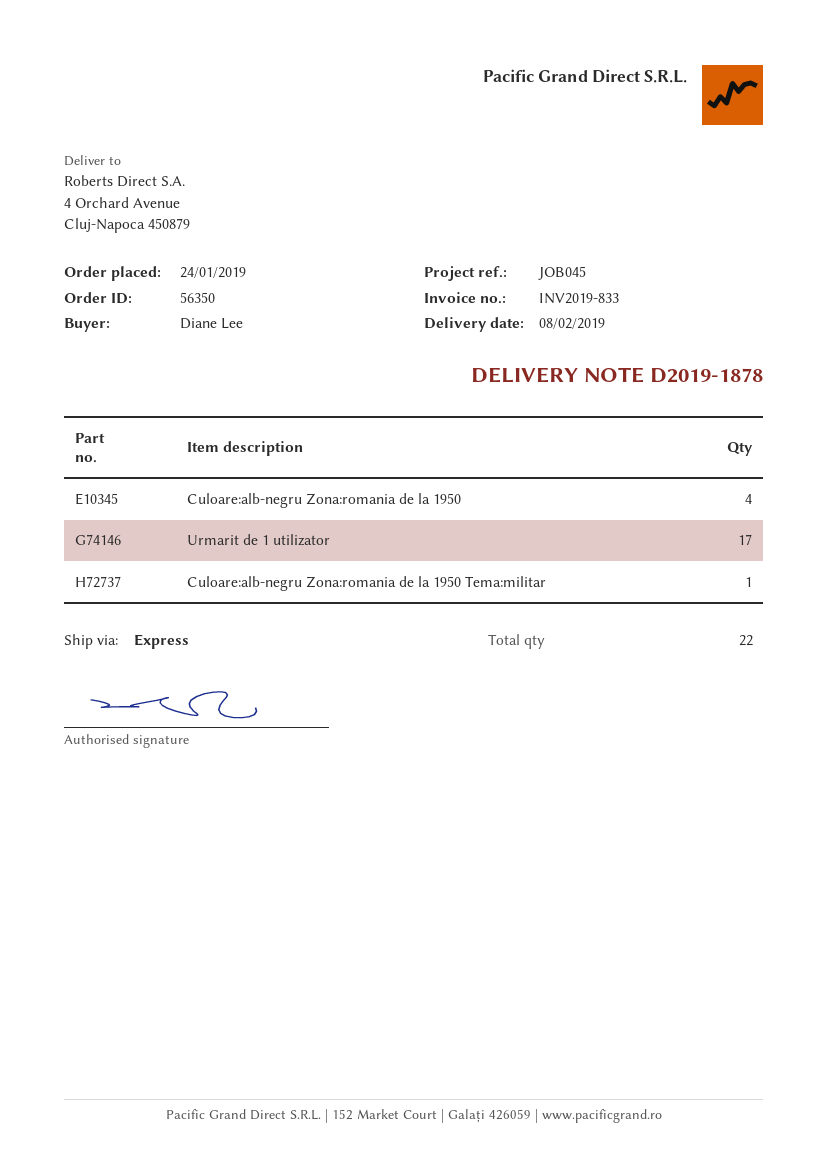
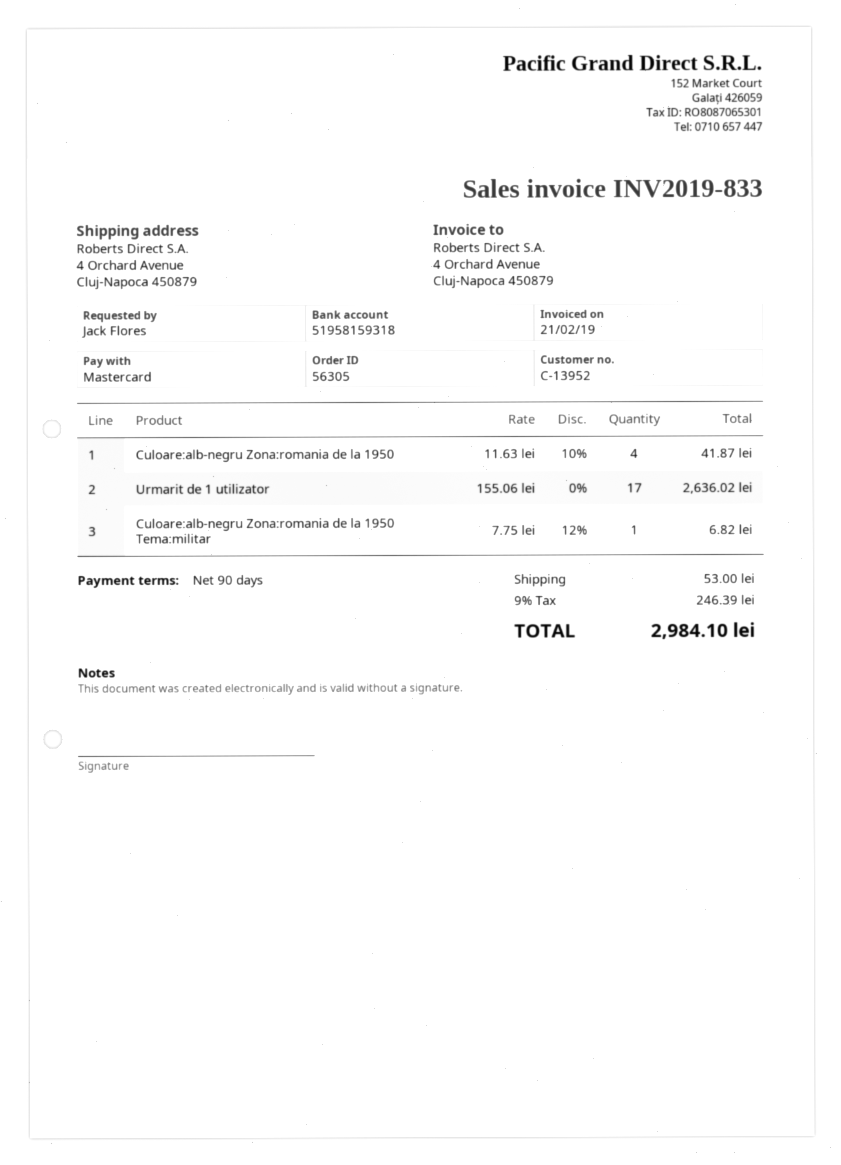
order number: 56350 -> 56305
ordered by: Diane Lee -> Jack Flores

